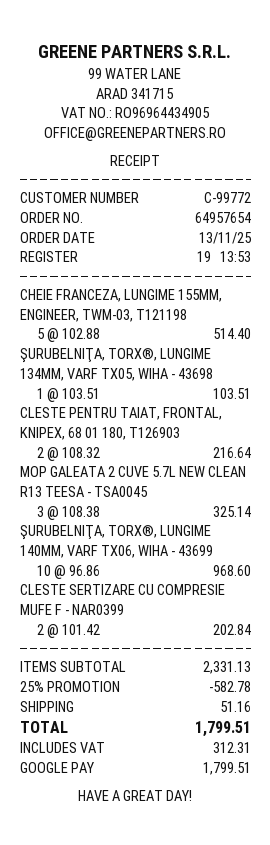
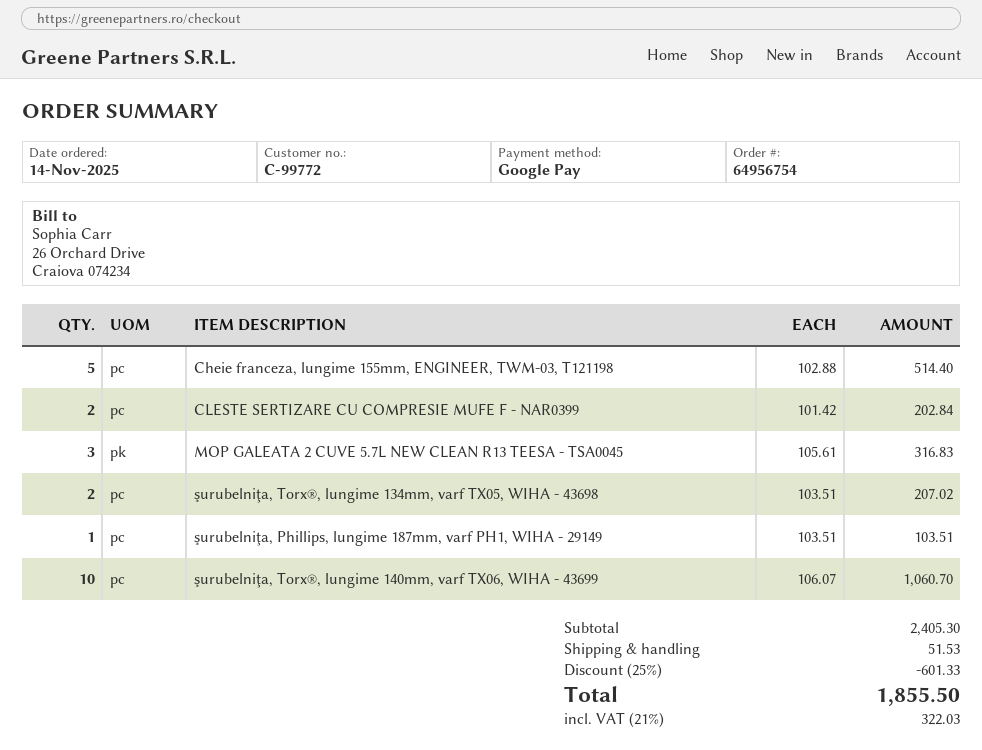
order number: 64957654 -> 64956754
order date: 2025-11-13 -> 2025-11-14
ŞURUBELNIŢA, TORX®, LUNGIME 134MM, VARF TX05, WIHA - 43698: 1 x 103.51 = 103.51 -> 2 x 103.51 = 207.02
CLESTE PENTRU TAIAT, FRONTAL, KNIPEX, 68 01 180, T126903: 2 x 108.32 = 216.64 -> none
MOP GALEATA 2 CUVE 5.7L NEW CLEAN R13 TEESA - TSA0045: 3 x 108.38 = 325.14 -> 3 x 105.61 = 316.83
ŞURUBELNIŢA, TORX®, LUNGIME 140MM, VARF TX06, WIHA - 43699: 10 x 96.86 = 968.60 -> 10 x 106.07 = 1060.70
şurubelniţa, Phillips, lungime 187mm, varf PH1, WIHA - 29149: none -> 1 x 103.51 = 103.51
subtotal: 2331.13 -> 2405.30
discount: 25% = 582.78 -> 25% = 601.33
shipping: 51.16 -> 51.53
tax: 312.31 -> 322.03
total: 1799.51 -> 1855.50

